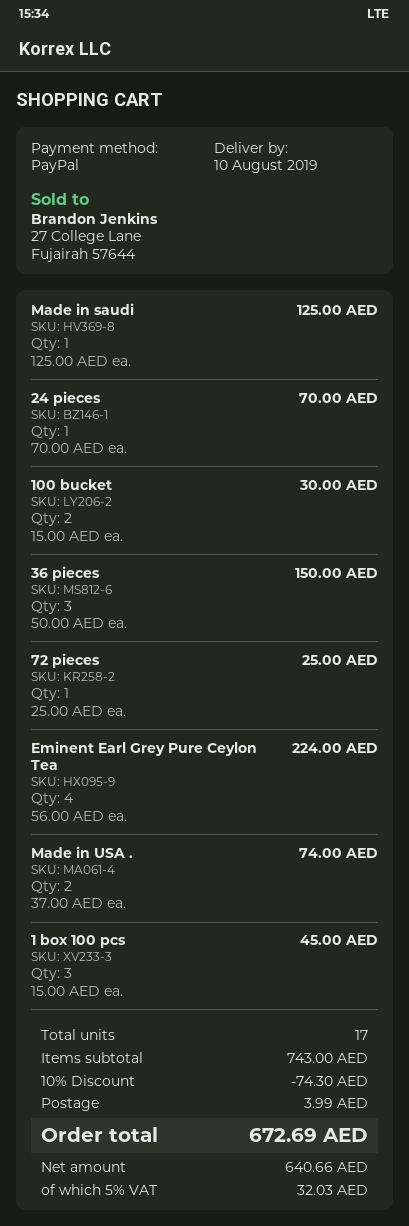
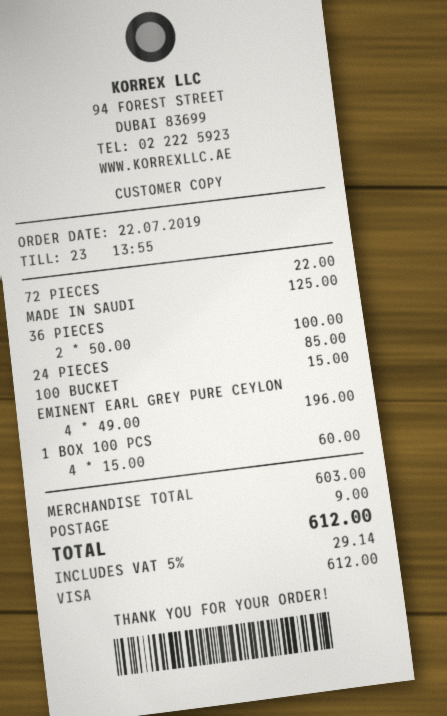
payment method: PayPal -> Visa
24 pieces: 1 x 70.00 = 70.00 -> 1 x 85.00 = 85.00
100 bucket: 2 x 15.00 = 30.00 -> 1 x 15.00 = 15.00
36 pieces: 3 x 50.00 = 150.00 -> 2 x 50.00 = 100.00
72 pieces: 1 x 25.00 = 25.00 -> 1 x 22.00 = 22.00
Eminent Earl Grey Pure Ceylon Tea: 4 x 56.00 = 224.00 -> 4 x 49.00 = 196.00
Made in USA .: 2 x 37.00 = 74.00 -> none
1 box 100 pcs: 3 x 15.00 = 45.00 -> 4 x 15.00 = 60.00
subtotal: 743.00 -> 603.00
discount: 10% = 74.30 -> none
shipping: 3.99 -> 9.00
tax: 5% = 32.03 -> 5% = 29.14
total: 672.69 -> 612.00

